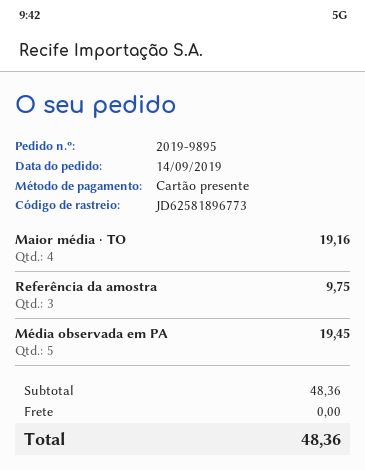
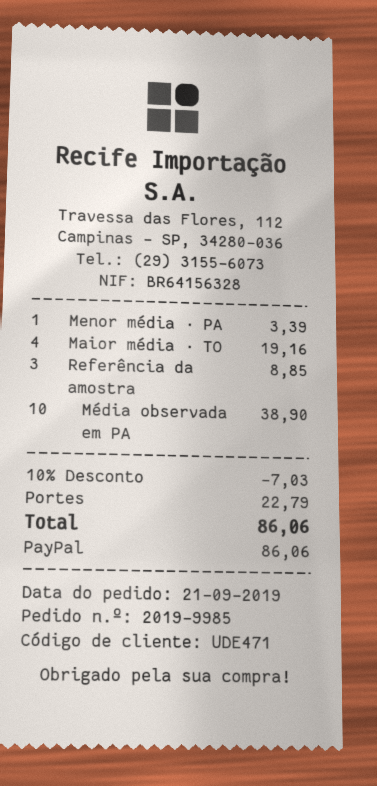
order number: 2019-9895 -> 2019-9985
order date: 2019-09-14 -> 2019-09-21
payment method: gift card -> PayPal
Referência da amostra: 3 for 9.75 -> 3 for 8.85
Média observada em PA: 5 for 19.45 -> 10 for 38.90
Menor média · PA: none -> 1 for 3.39
discount: none -> 10% = 7.03
shipping: 0.00 -> 22.79
total: 48.36 -> 86.06

